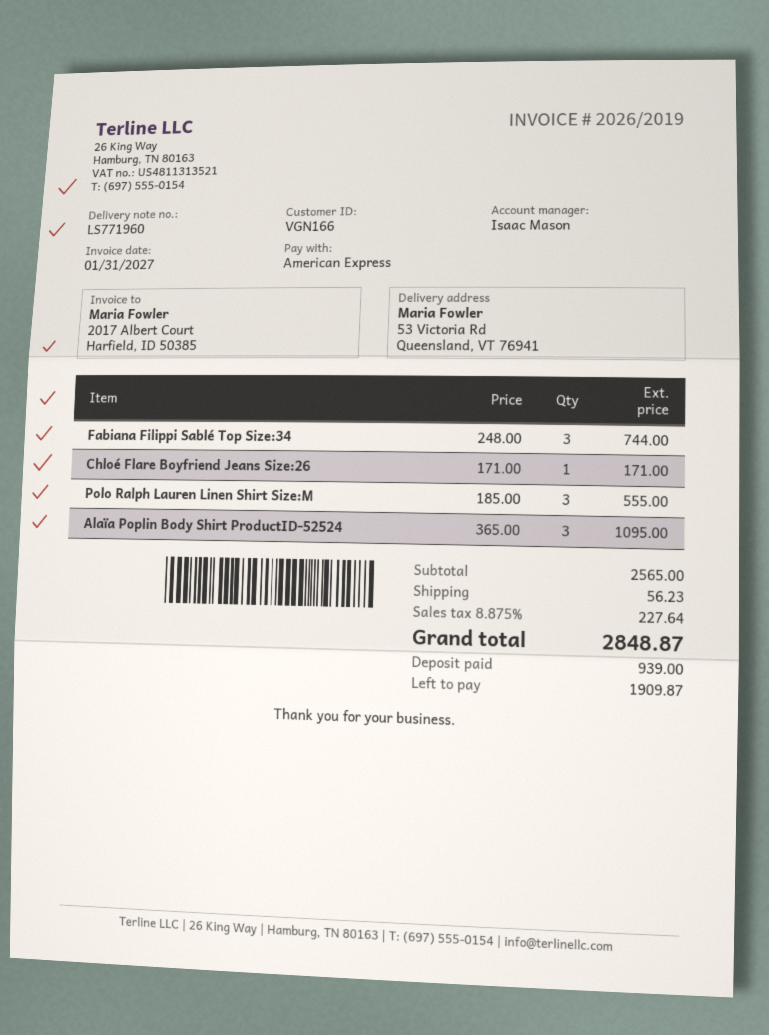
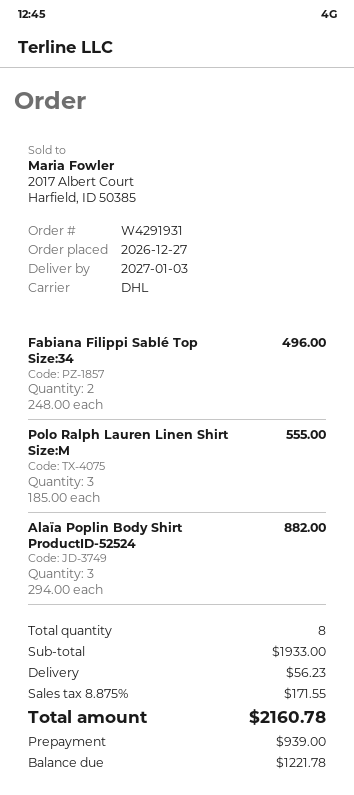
Fabiana Filippi Sablé Top Size:34: 3 x 248.00 = 744.00 -> 2 x 248.00 = 496.00
Chloé Flare Boyfriend Jeans Size:26: 1 x 171.00 = 171.00 -> none
Alaïa Poplin Body Shirt ProductID-52524: 3 x 365.00 = 1095.00 -> 3 x 294.00 = 882.00
subtotal: 2565.00 -> 1933.00
tax: 8.875% = 227.64 -> 8.875% = 171.55
total: 2848.87 -> 2160.78
balance: 1909.87 -> 1221.78

